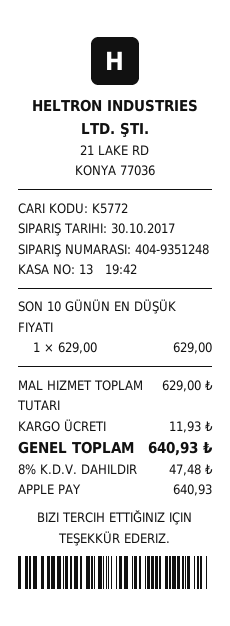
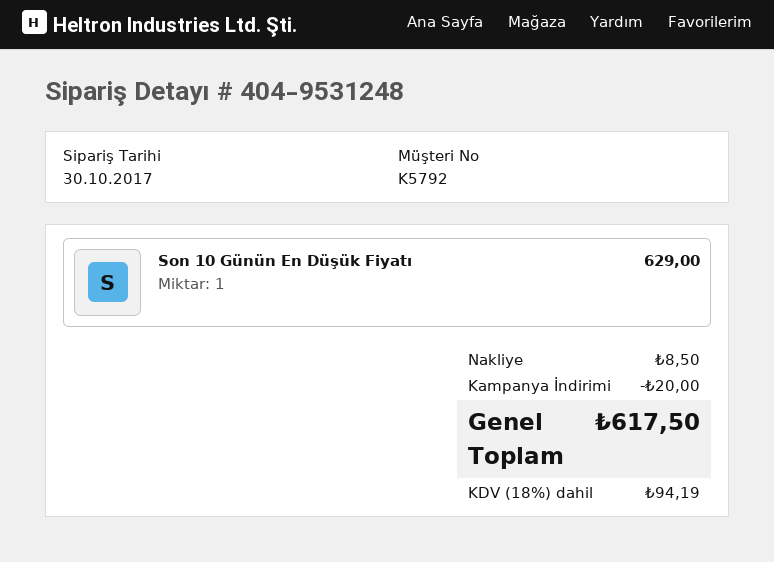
order number: 404-9351248 -> 404-9531248
customer number: K5772 -> K5792
discount: none -> 20.00
shipping: 11.93 -> 8.50
tax: 8% = 47.48 -> 18% = 94.19
total: 640.93 -> 617.50

